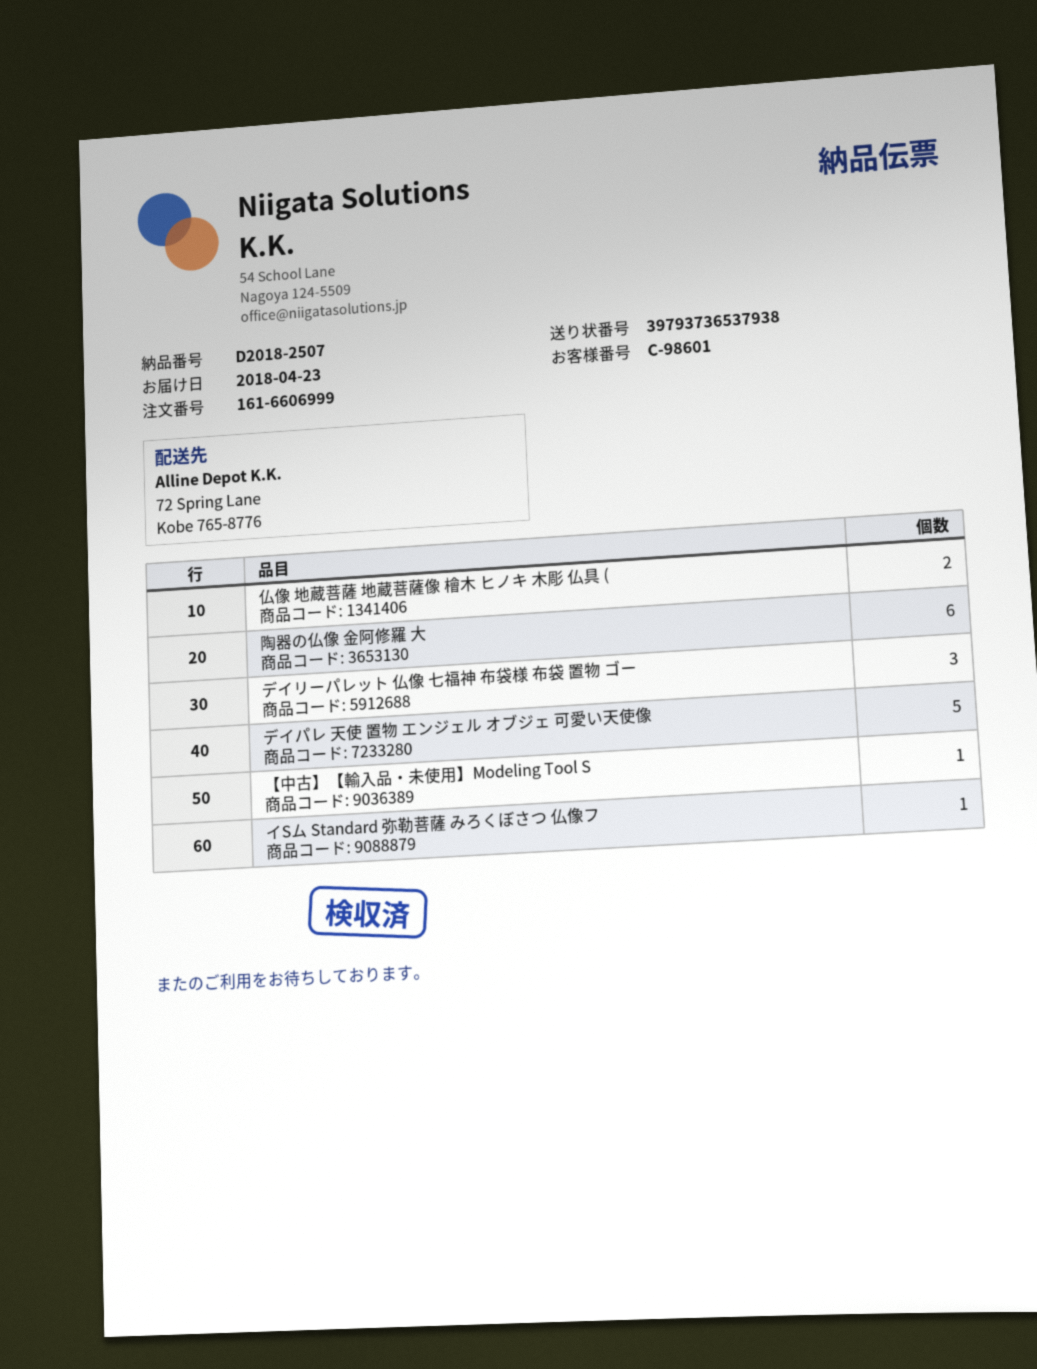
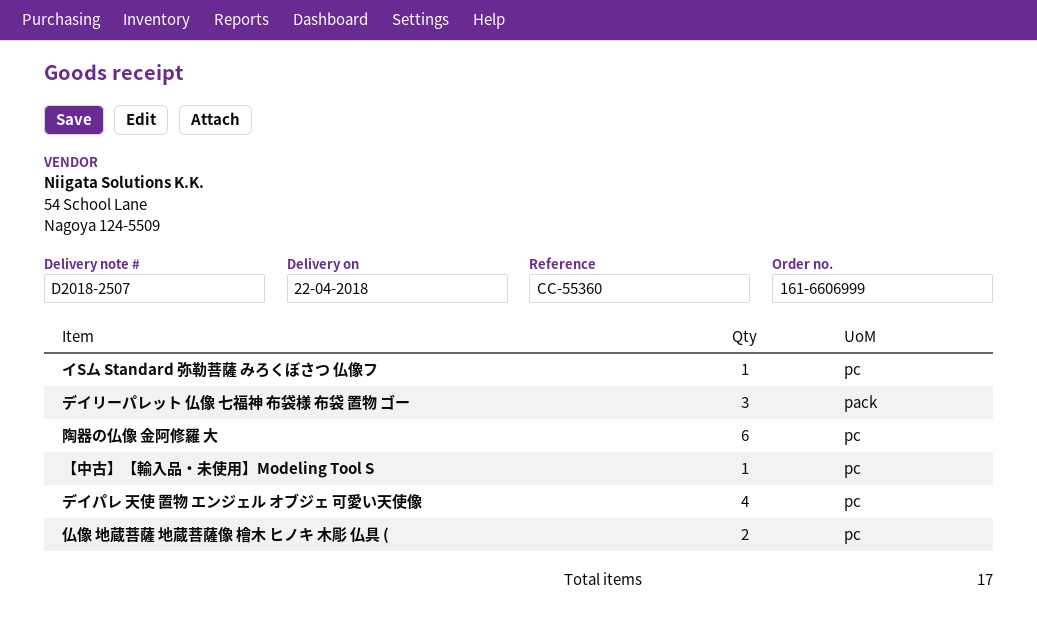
delivery date: 2018-04-23 -> 2018-04-22
デイパレ 天使 置物 エンジェル オブジェ 可愛い天使像: 5 -> 4

